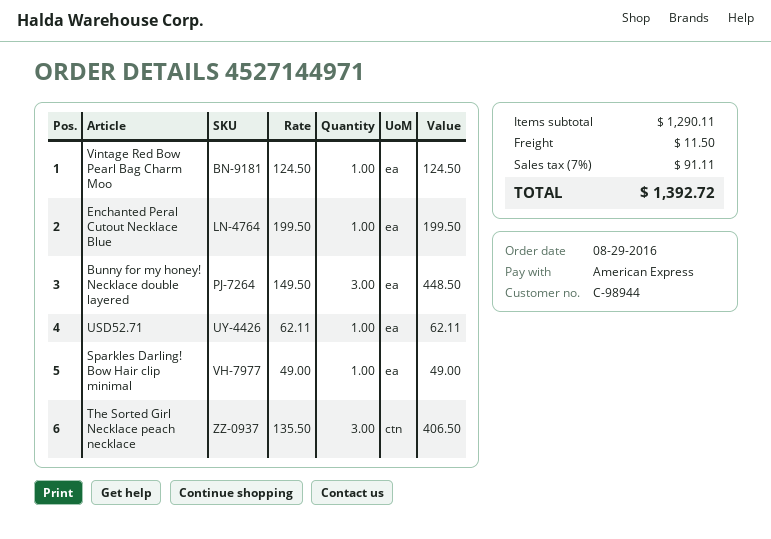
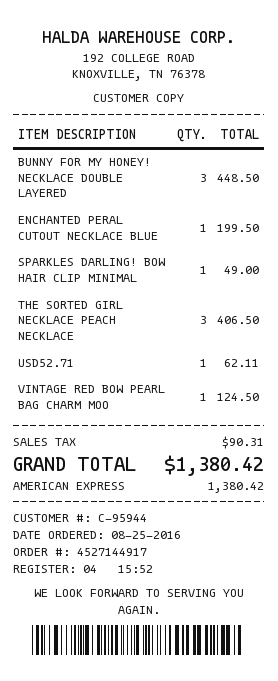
order number: 4527144971 -> 4527144917
order date: 2016-08-29 -> 2016-08-25
customer number: C-98944 -> C-95944
shipping: 11.50 -> none
tax: 91.11 -> 90.31
total: 1392.72 -> 1380.42

